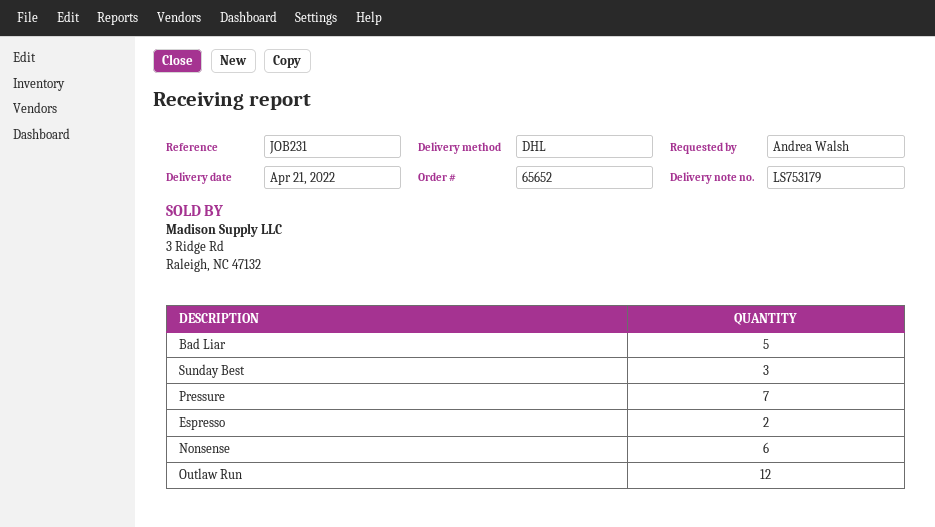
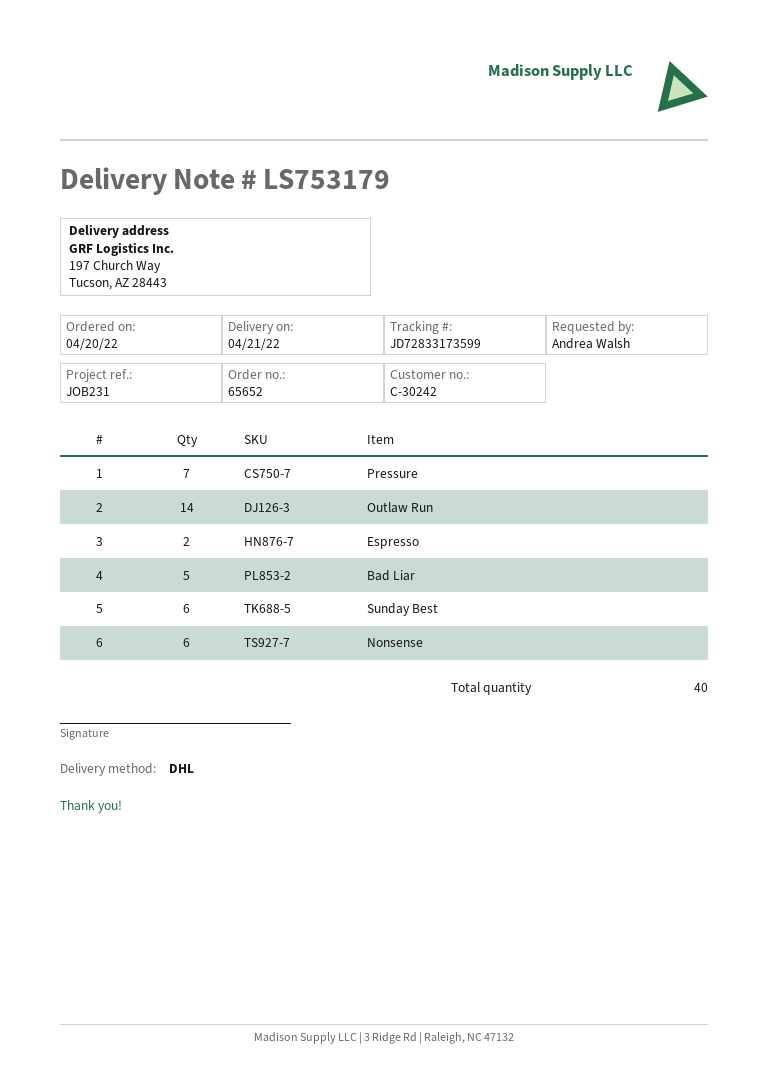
Sunday Best: 3 -> 6
Outlaw Run: 12 -> 14

